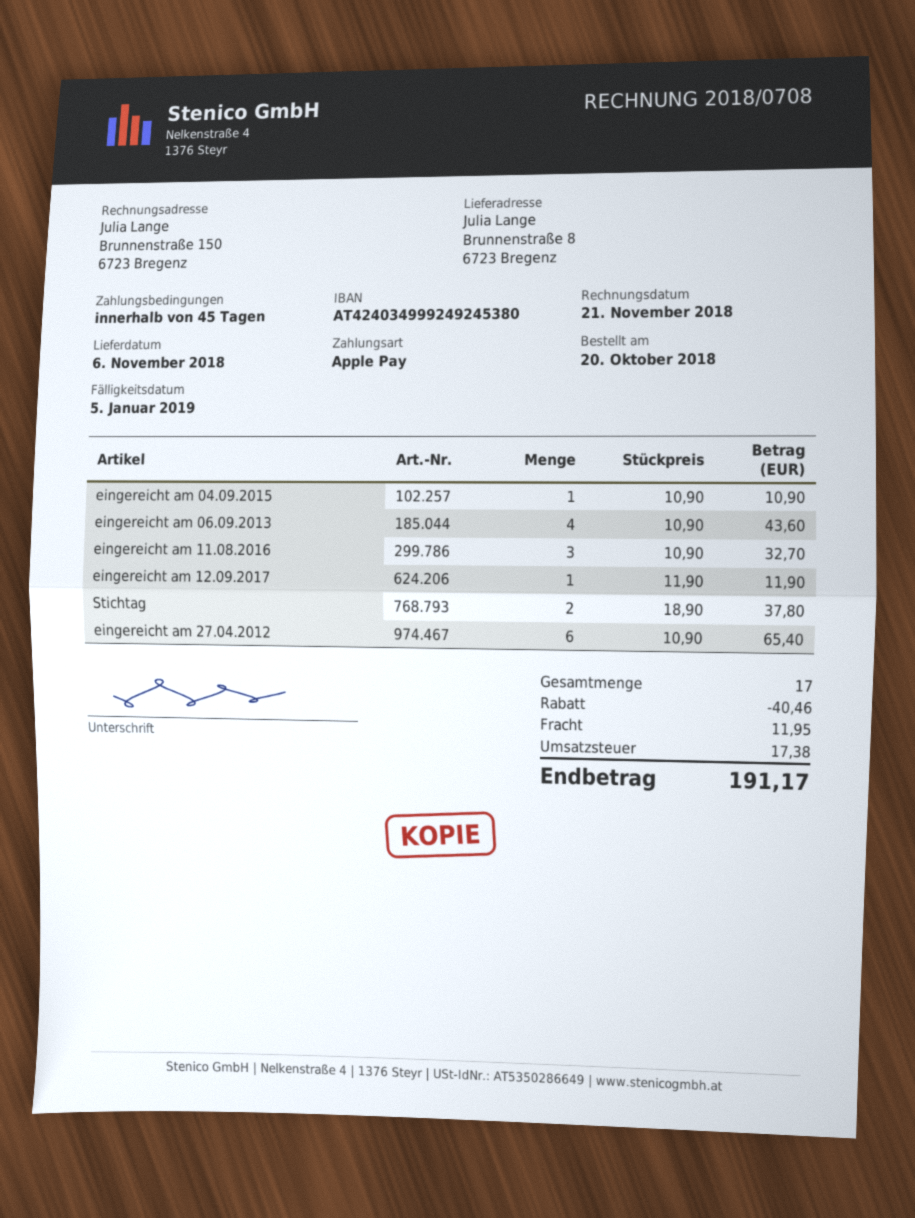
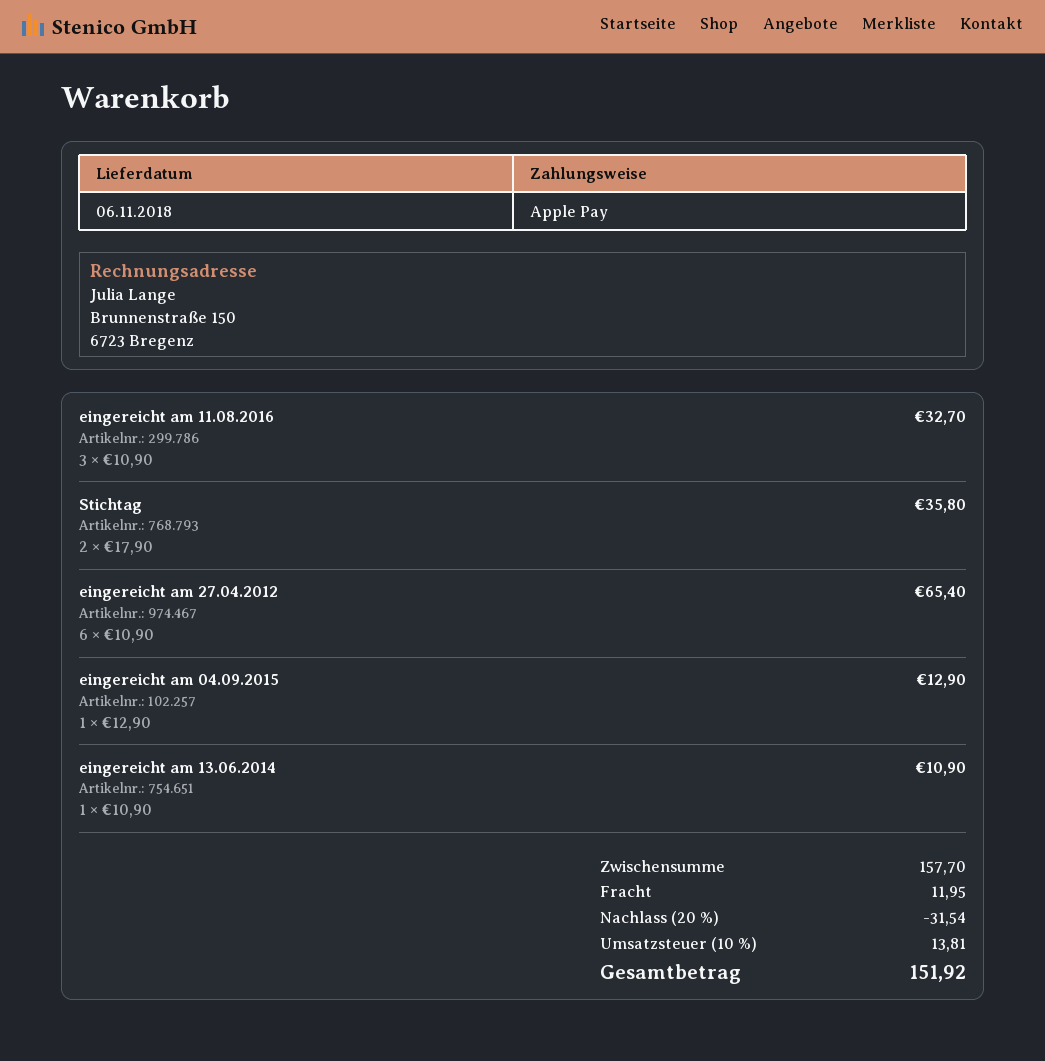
eingereicht am 04.09.2015: 1 x 10.90 = 10.90 -> 1 x 12.90 = 12.90
eingereicht am 06.09.2013: 4 x 10.90 = 43.60 -> none
eingereicht am 12.09.2017: 1 x 11.90 = 11.90 -> none
Stichtag: 2 x 18.90 = 37.80 -> 2 x 17.90 = 35.80
eingereicht am 13.06.2014: none -> 1 x 10.90 = 10.90
discount: 40.46 -> 31.54
tax: 17.38 -> 13.81
total: 191.17 -> 151.92

